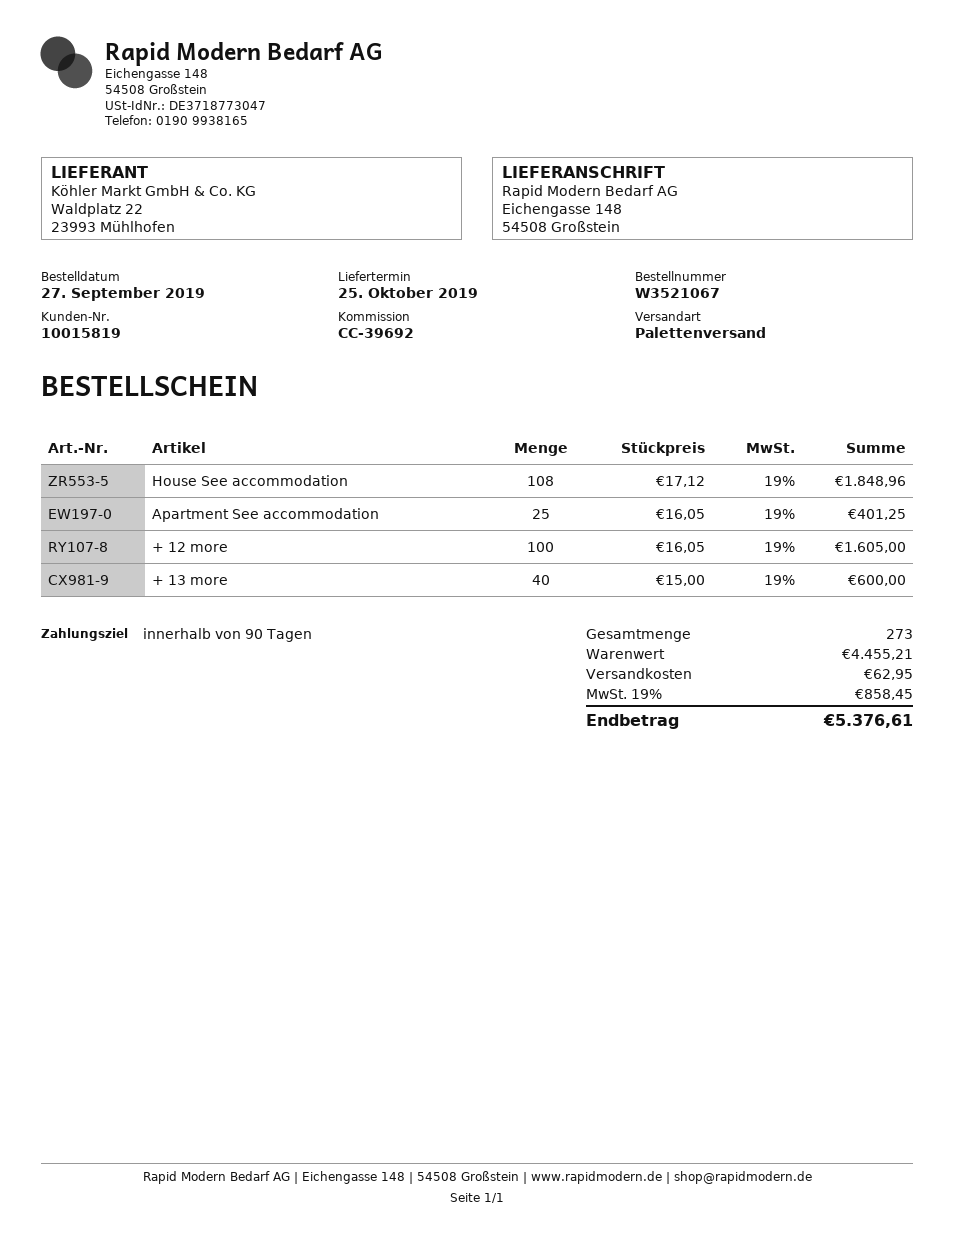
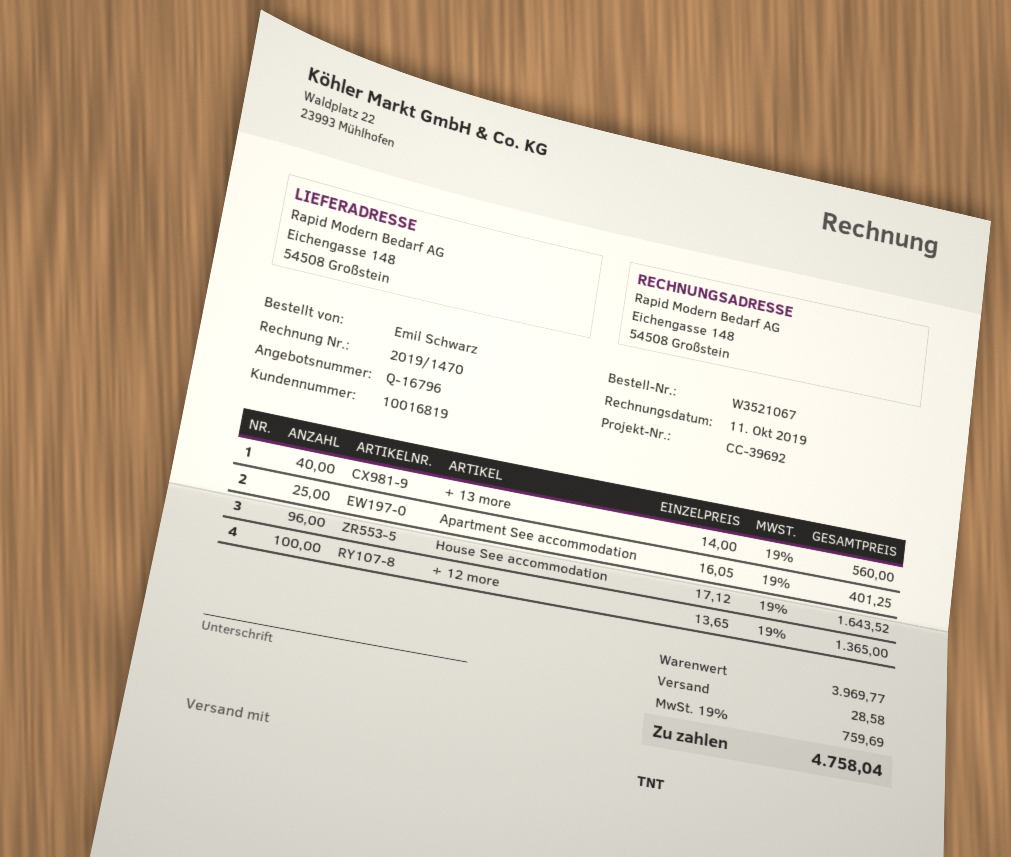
customer number: 10015819 -> 10016819
shipping method: pallet freight -> TNT
House See accommodation: 108 x 17.12 = 1848.96 -> 96 x 17.12 = 1643.52
+ 12 more: 100 x 16.05 = 1605.00 -> 100 x 13.65 = 1365.00
+ 13 more: 40 x 15.00 = 600.00 -> 40 x 14.00 = 560.00
subtotal: 4455.21 -> 3969.77
shipping: 62.95 -> 28.58
tax: 19% = 858.45 -> 19% = 759.69
total: 5376.61 -> 4758.04

